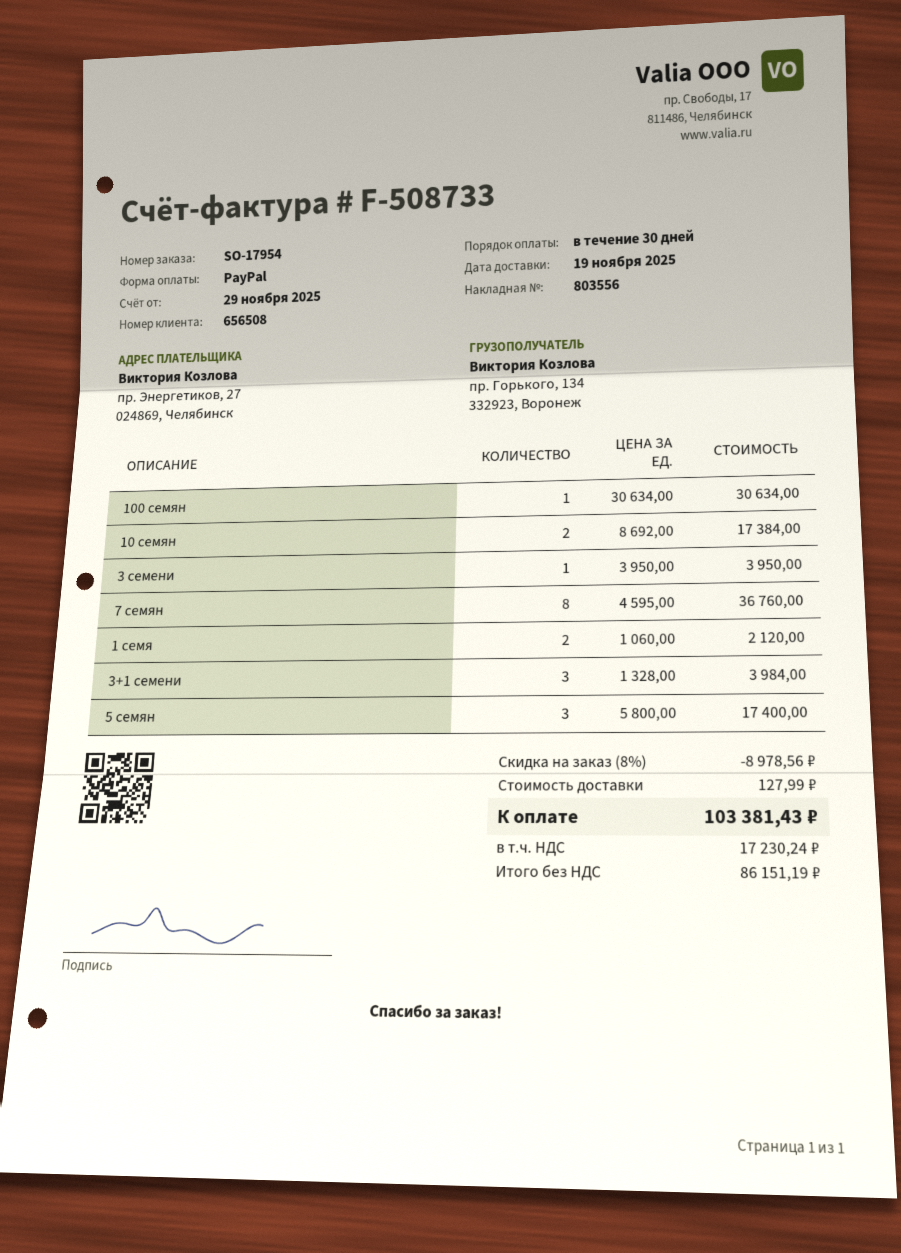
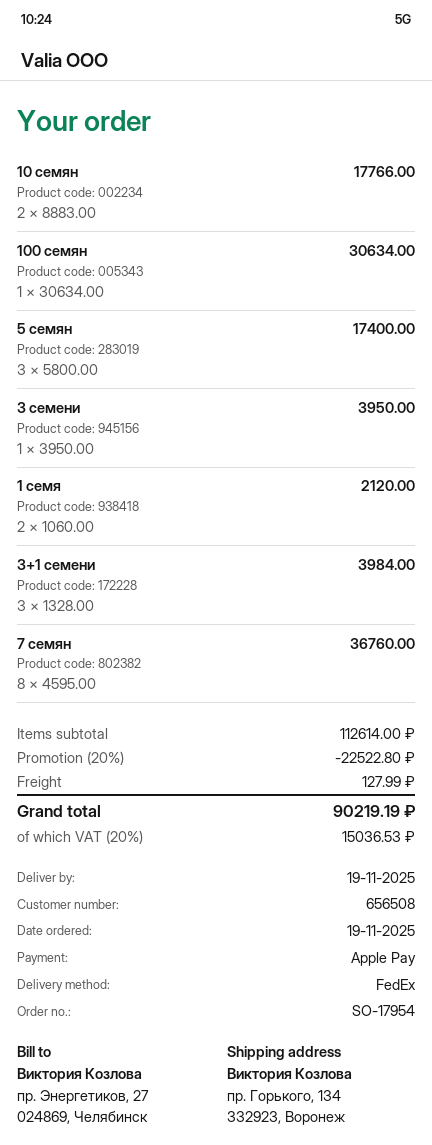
payment method: PayPal -> Apple Pay
10 семян: 2 x 8692.00 = 17384.00 -> 2 x 8883.00 = 17766.00
discount: 8% = 8978.56 -> 20% = 22522.80
tax: 17230.24 -> 15036.53
total: 103381.43 -> 90219.19

